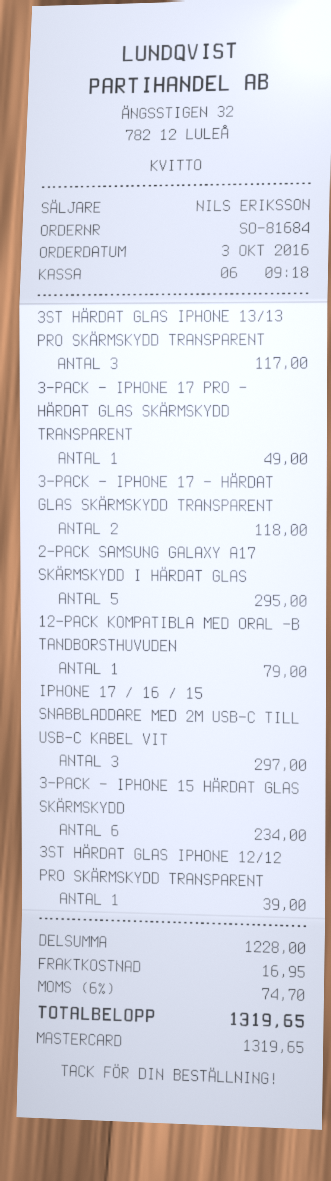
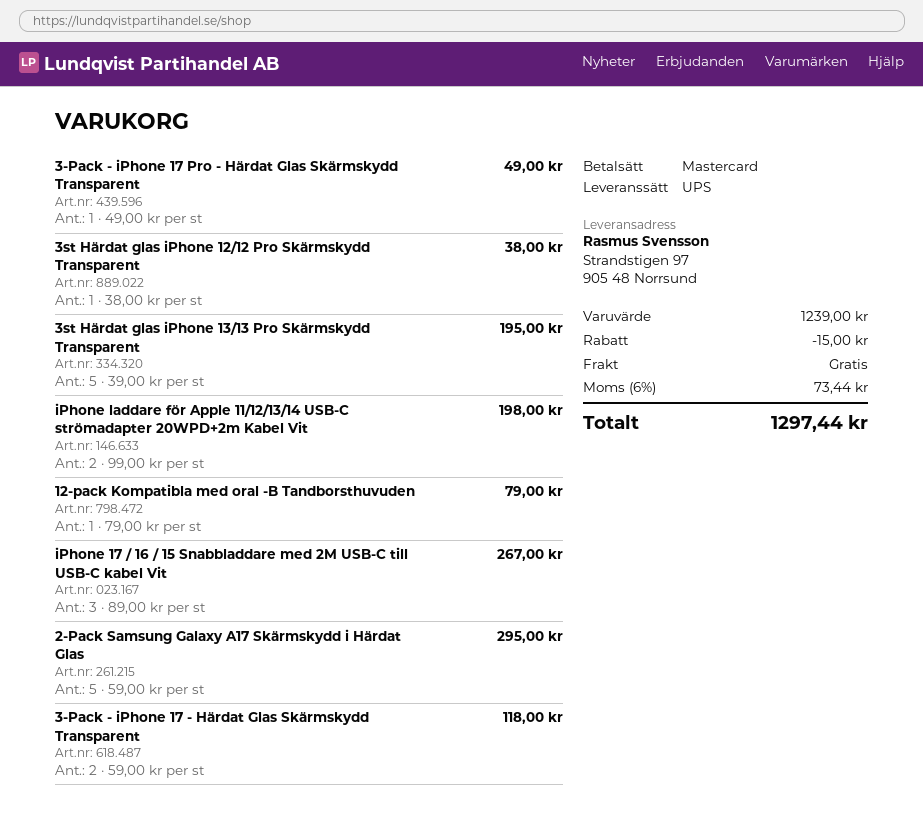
3ST HÄRDAT GLAS IPHONE 13/13 PRO SKÄRMSKYDD TRANSPARENT: 3 for 117.00 -> 5 for 195.00
IPHONE 17 / 16 / 15 SNABBLADDARE MED 2M USB-C TILL USB-C KABEL VIT: 3 for 297.00 -> 3 for 267.00
3-PACK - IPHONE 15 HÄRDAT GLAS SKÄRMSKYDD: 6 for 234.00 -> none
3ST HÄRDAT GLAS IPHONE 12/12 PRO SKÄRMSKYDD TRANSPARENT: 1 for 39.00 -> 1 for 38.00
iPhone laddare för Apple 11/12/13/14 USB-C strömadapter 20WPD+2m Kabel Vit: none -> 2 for 198.00
subtotal: 1228.00 -> 1239.00
discount: none -> 15.00
shipping: 16.95 -> 0.00
tax: 6% = 74.70 -> 6% = 73.44
total: 1319.65 -> 1297.44

